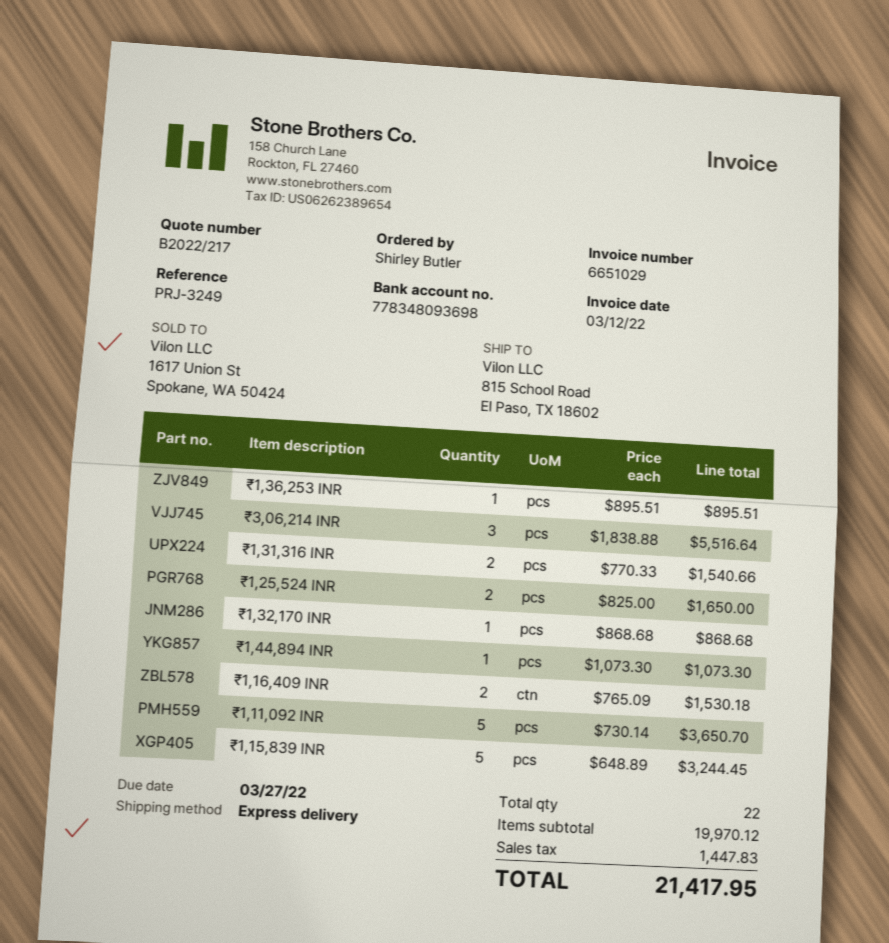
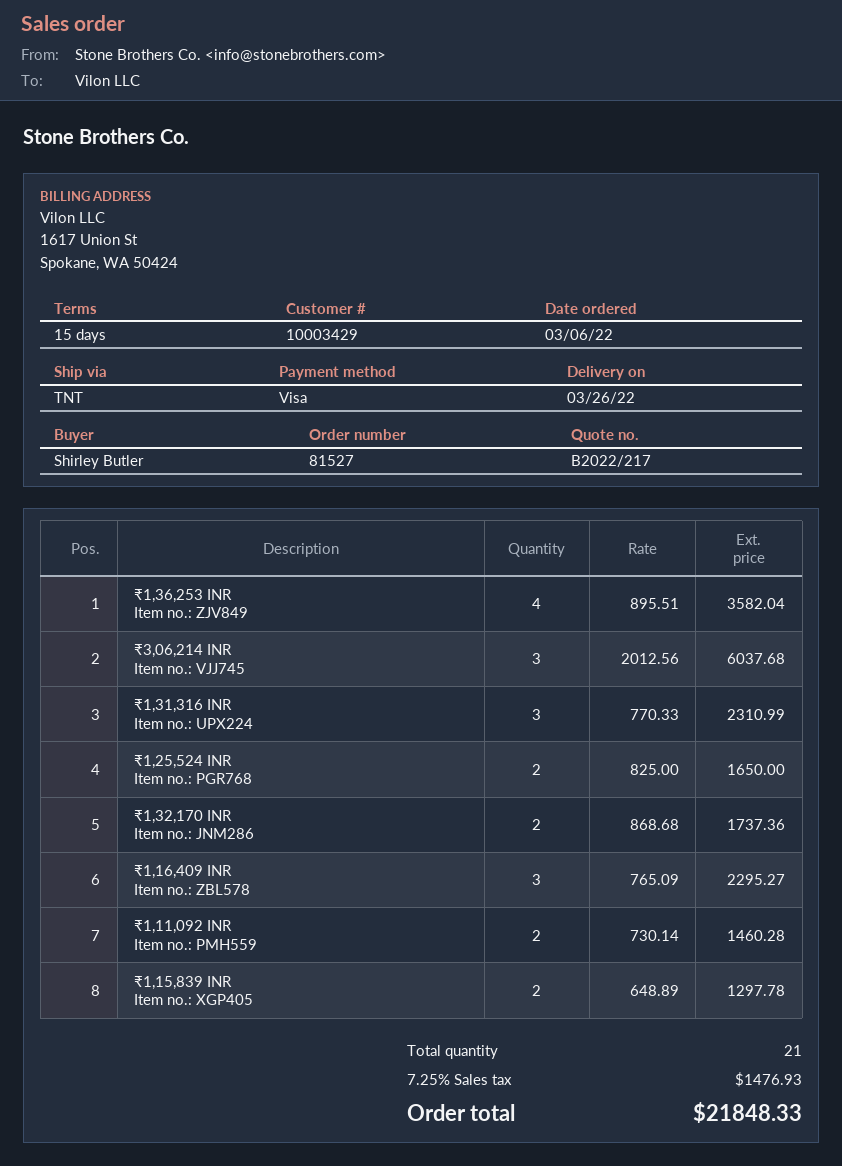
shipping method: express -> TNT
₹1,36,253 INR: 1 x 895.51 = 895.51 -> 4 x 895.51 = 3582.04
₹3,06,214 INR: 3 x 1838.88 = 5516.64 -> 3 x 2012.56 = 6037.68
₹1,31,316 INR: 2 x 770.33 = 1540.66 -> 3 x 770.33 = 2310.99
₹1,32,170 INR: 1 x 868.68 = 868.68 -> 2 x 868.68 = 1737.36
₹1,44,894 INR: 1 x 1073.30 = 1073.30 -> none
₹1,16,409 INR: 2 x 765.09 = 1530.18 -> 3 x 765.09 = 2295.27
₹1,11,092 INR: 5 x 730.14 = 3650.70 -> 2 x 730.14 = 1460.28
₹1,15,839 INR: 5 x 648.89 = 3244.45 -> 2 x 648.89 = 1297.78
total quantity: 22 -> 21
tax: 1447.83 -> 1476.93
total: 21417.95 -> 21848.33

